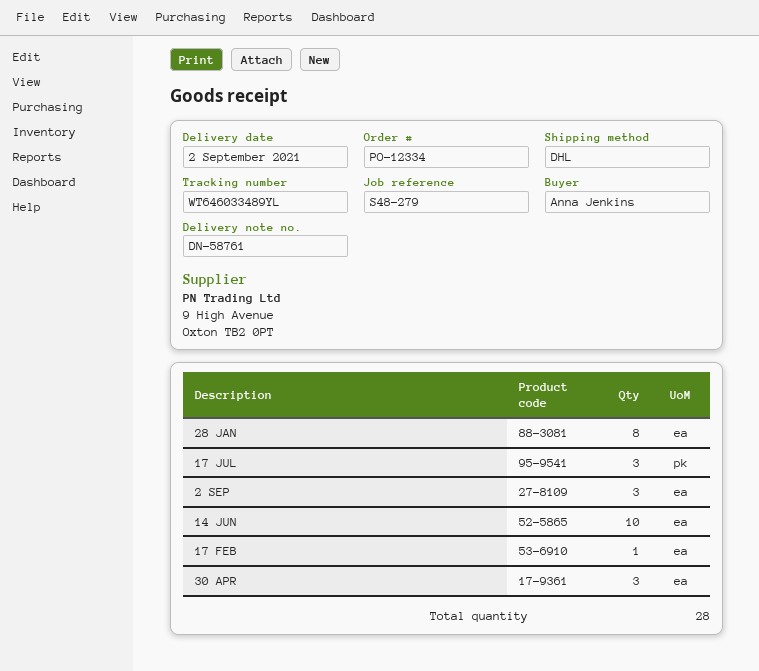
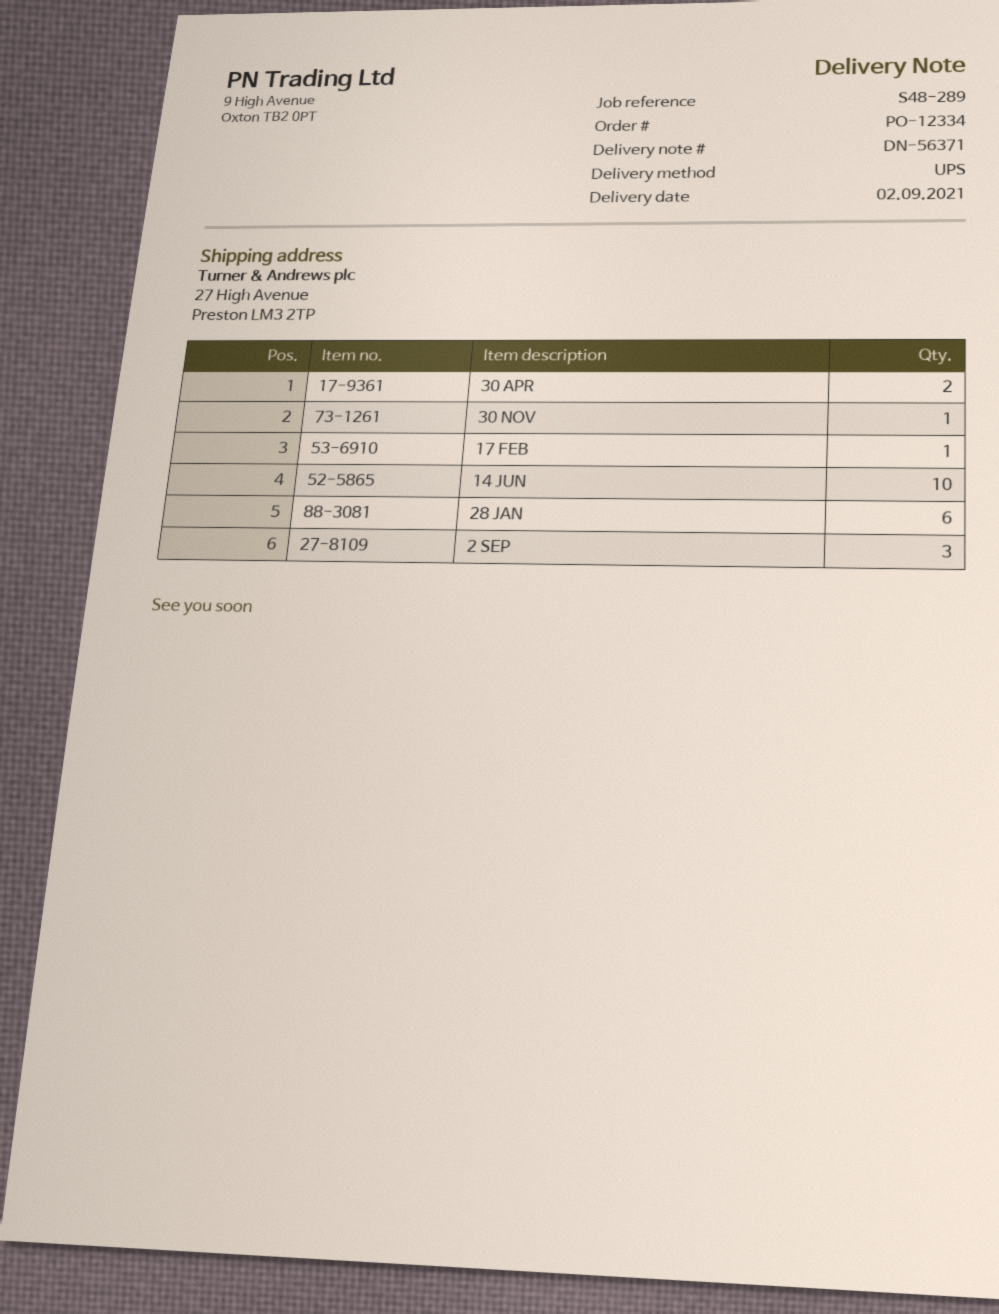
delivery note number: DN-58761 -> DN-56371
reference: S48-279 -> S48-289
shipping method: DHL -> UPS
28 JAN: 8 -> 6
17 JUL: 3 -> none
30 APR: 3 -> 2
30 NOV: none -> 1

